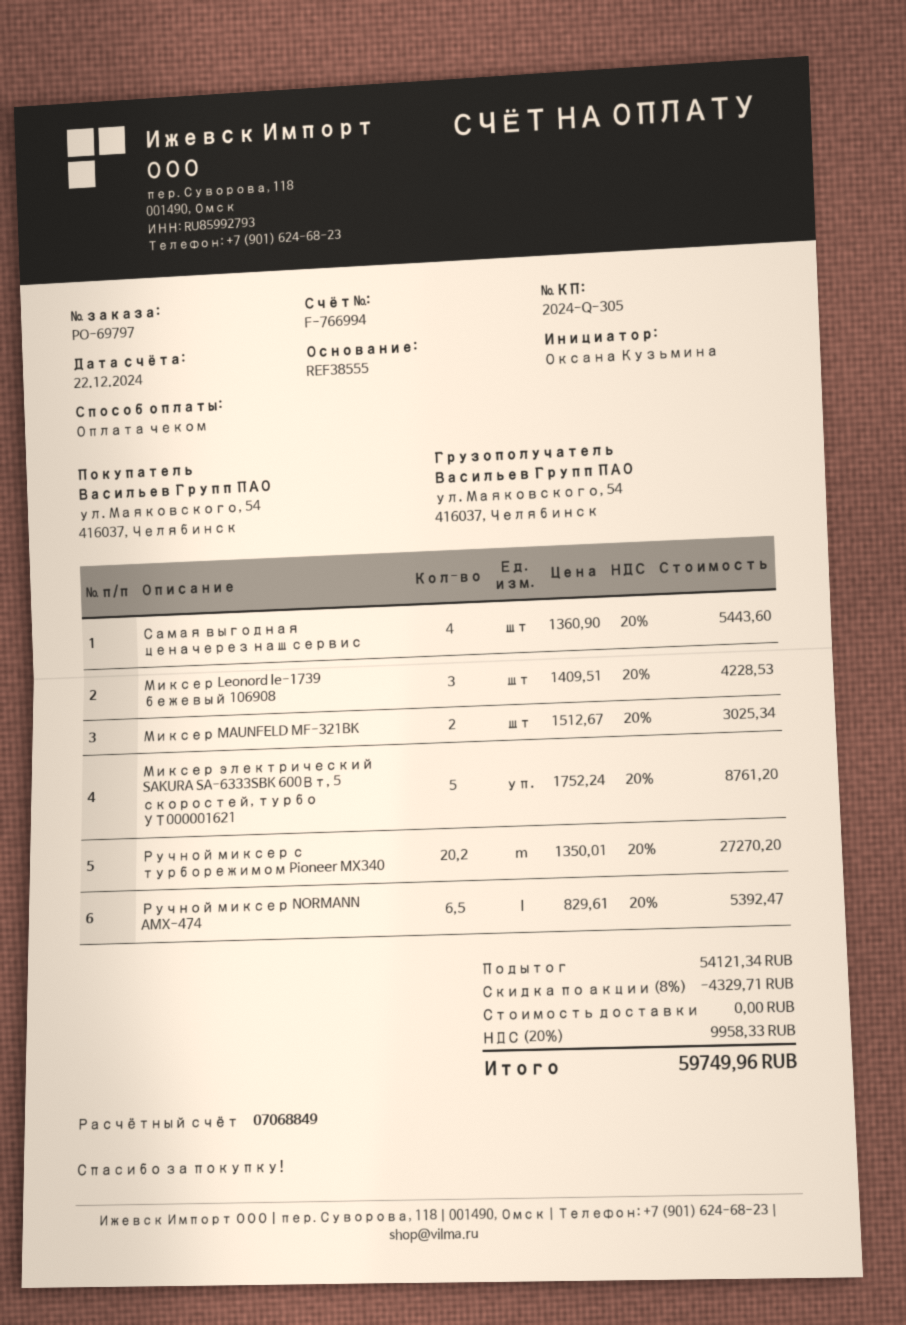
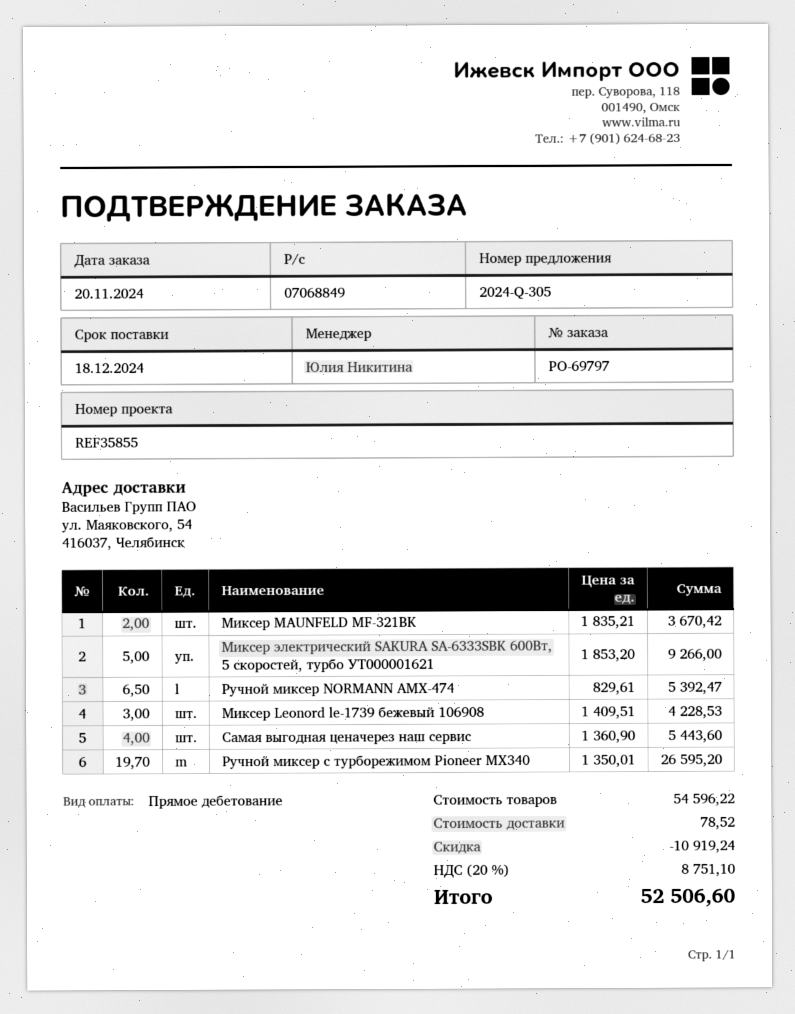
reference: REF38555 -> REF35855
payment method: cheque -> direct debit
Миксер MAUNFELD MF-321BK: 2 x 1512.67 = 3025.34 -> 2 x 1835.21 = 3670.42
Миксер электрический SAKURA SA-6333SBK 600Вт, 5 скоростей, турбо УТ000001621: 5 x 1752.24 = 8761.20 -> 5 x 1853.20 = 9266.00
Ручной миксер с турборежимом Pioneer MX340: 20.2 x 1350.01 = 27270.20 -> 19.7 x 1350.01 = 26595.20
subtotal: 54121.34 -> 54596.22
discount: 4329.71 -> 10919.24
shipping: 0.00 -> 78.52
tax: 20% = 9958.33 -> 20% = 8751.10
total: 59749.96 -> 52506.60

